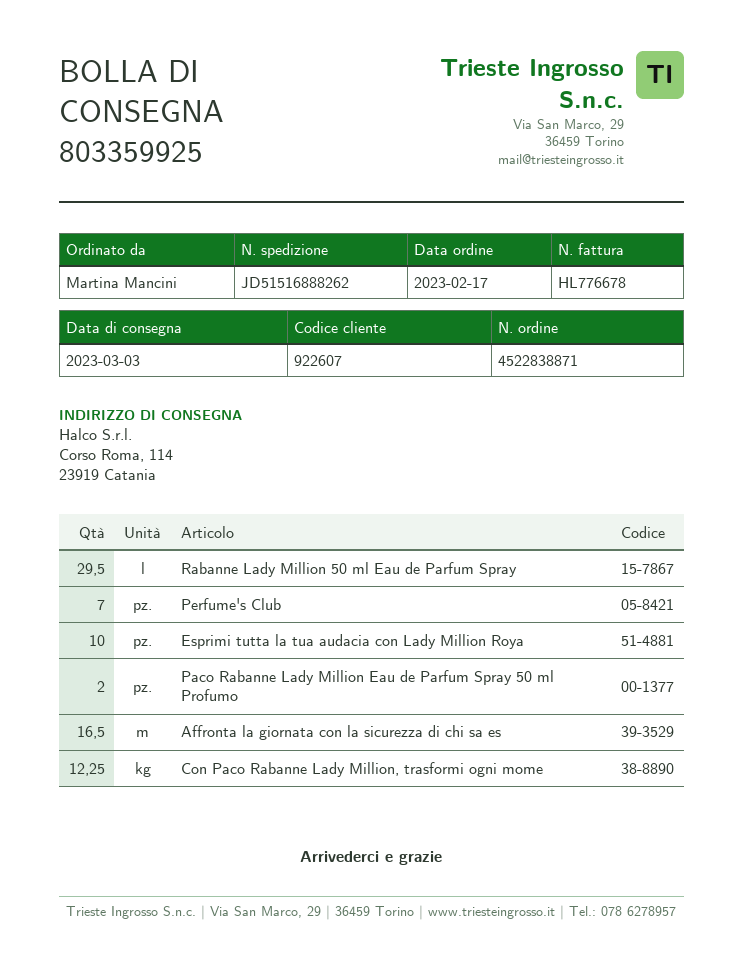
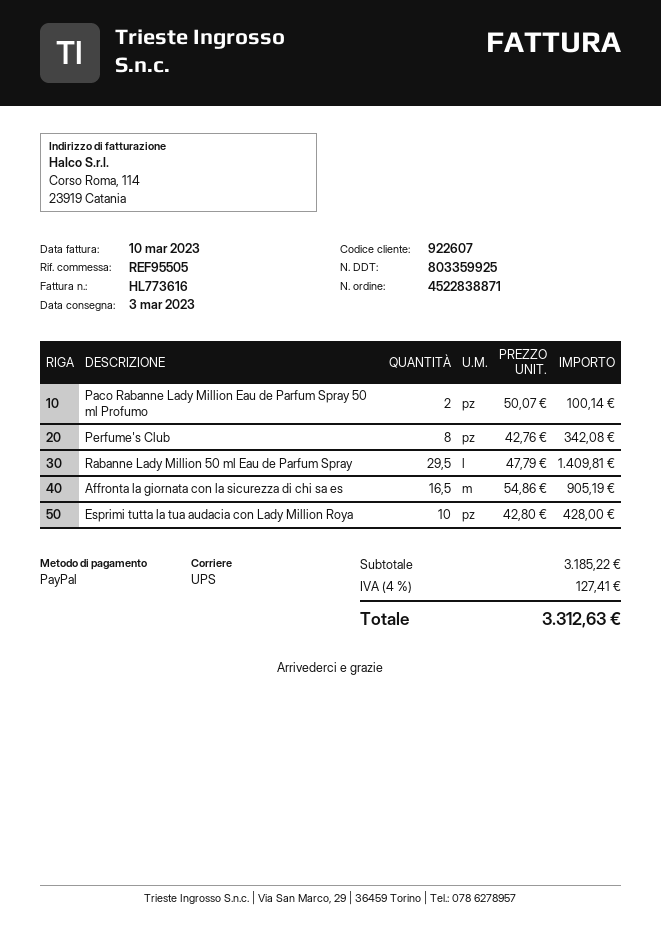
invoice number: HL776678 -> HL773616
Perfume's Club: 7 -> 8
Con Paco Rabanne Lady Million, trasformi ogni mome: 12.25 -> none

